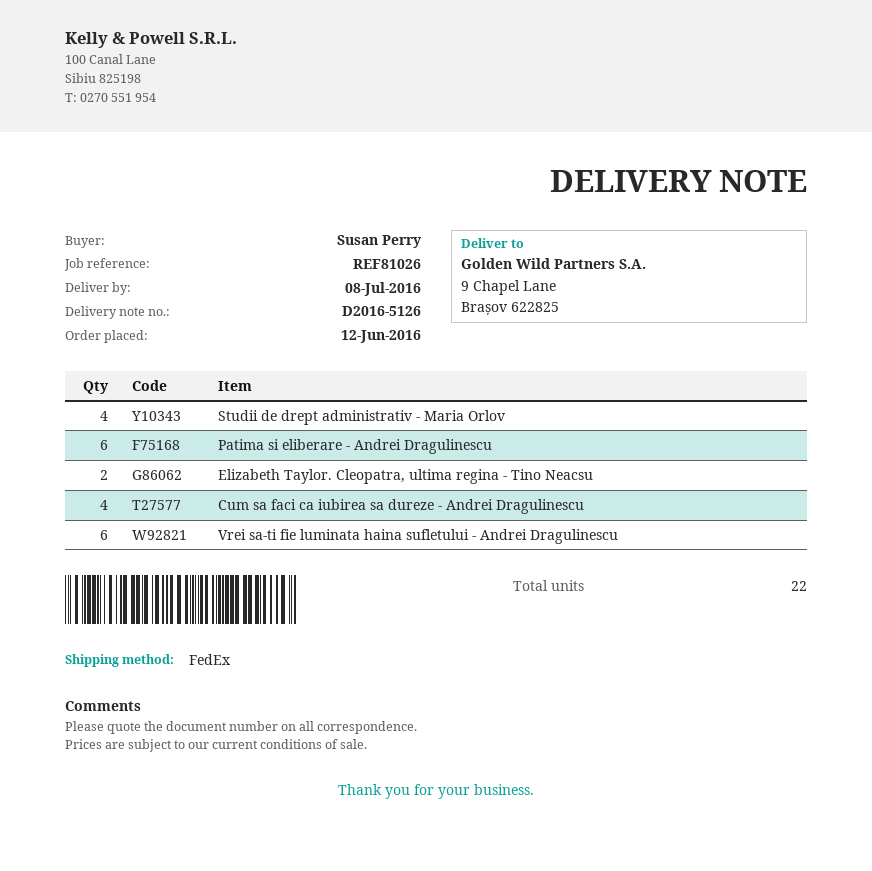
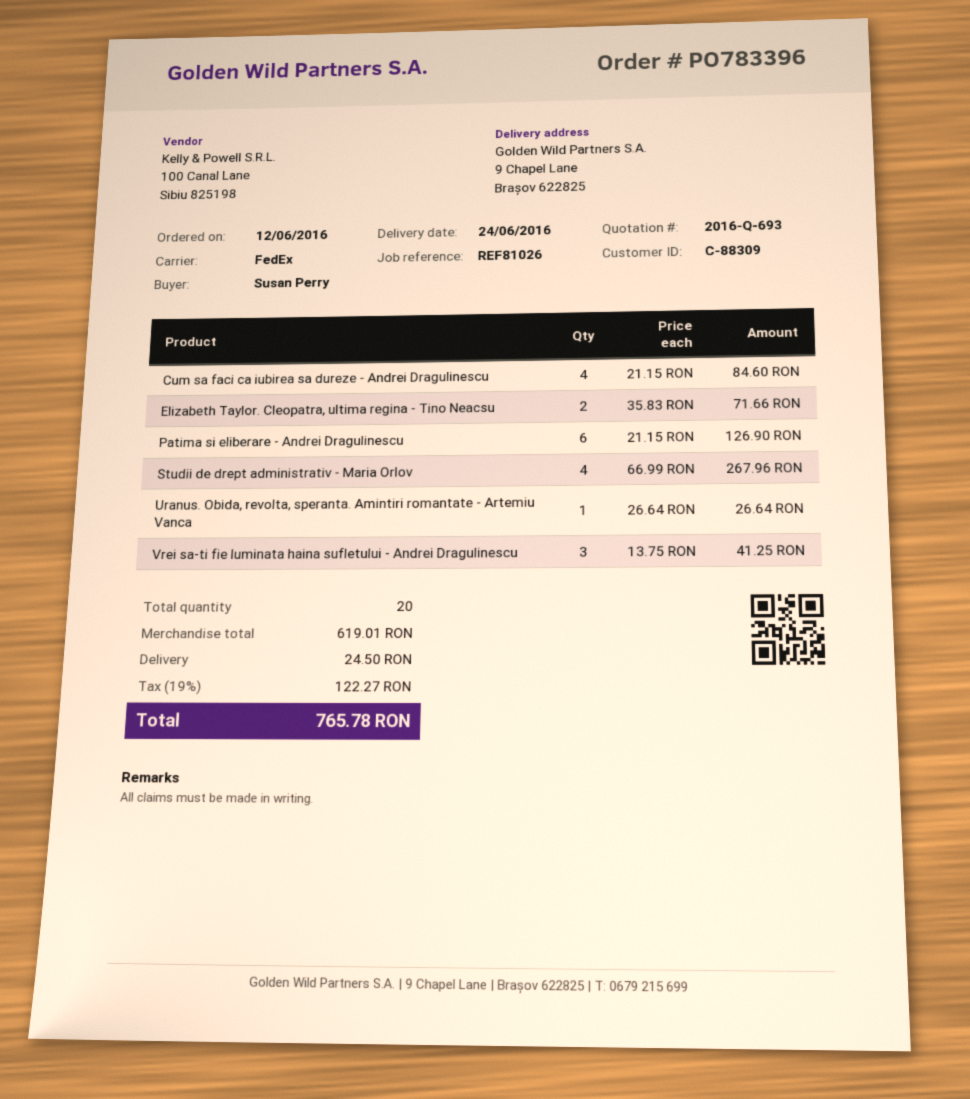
delivery date: 2016-07-08 -> 2016-06-24
Vrei sa-ti fie luminata haina sufletului - Andrei Dragulinescu: 6 -> 3
Uranus. Obida, revolta, speranta. Amintiri romantate - Artemiu Vanca: none -> 1
total quantity: 22 -> 20

